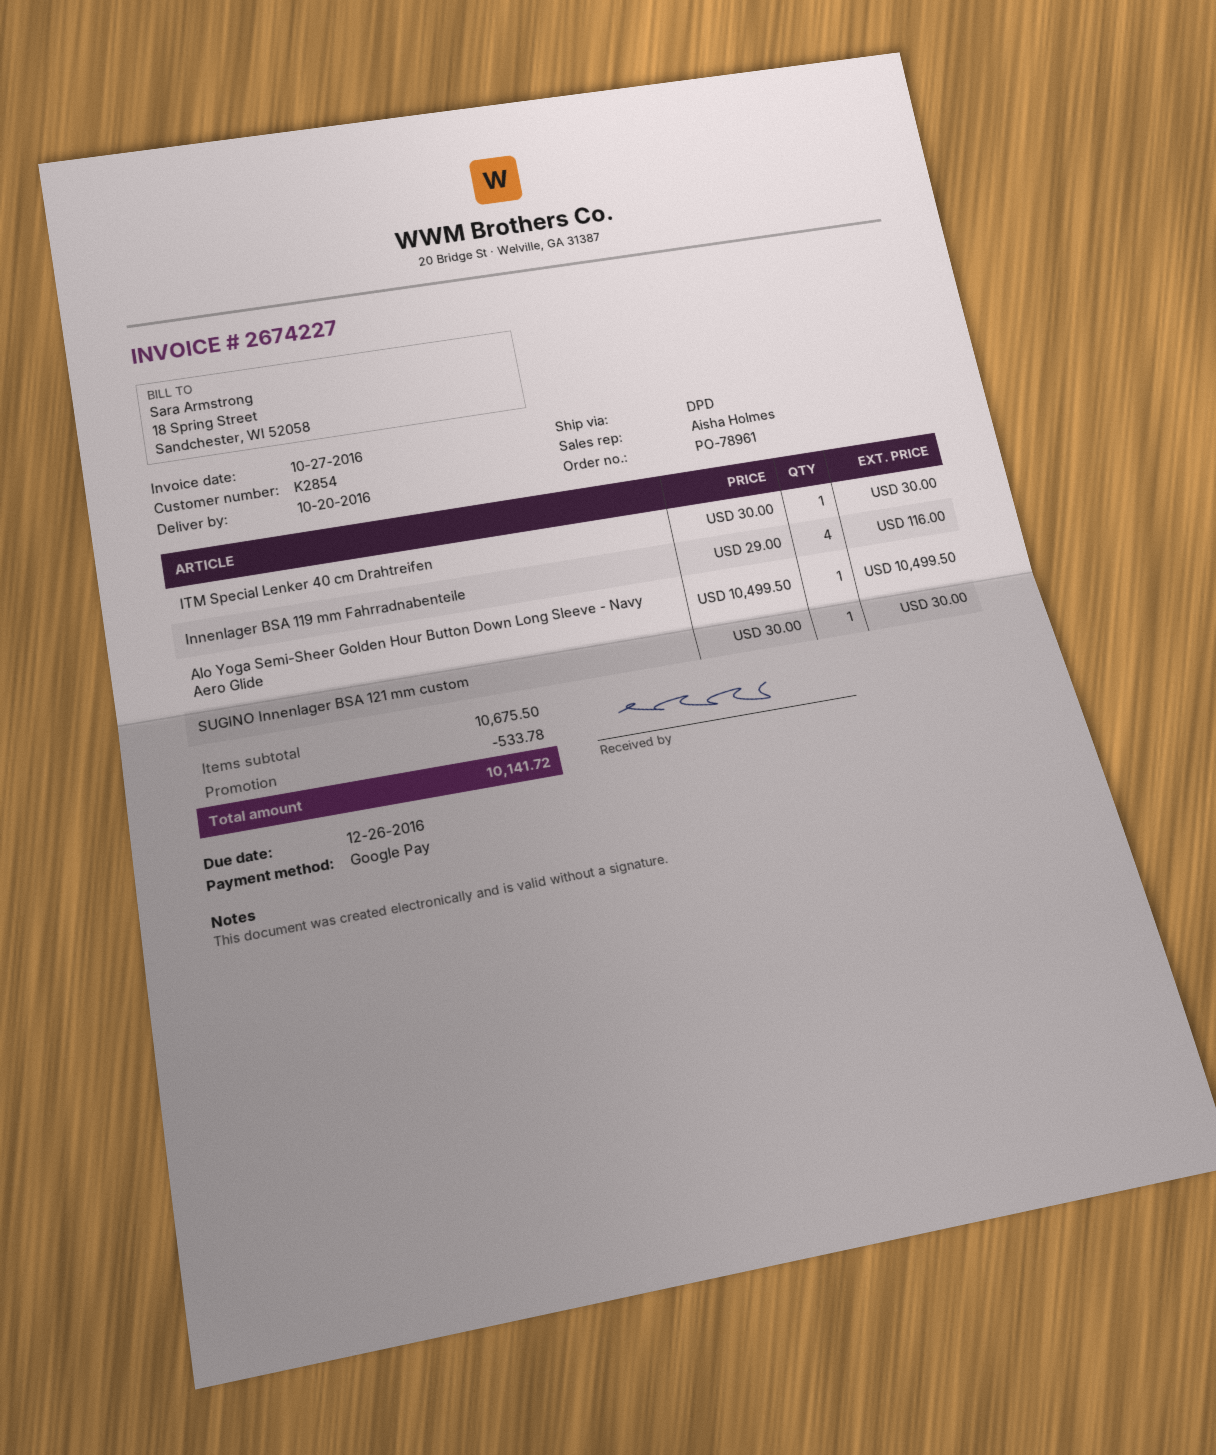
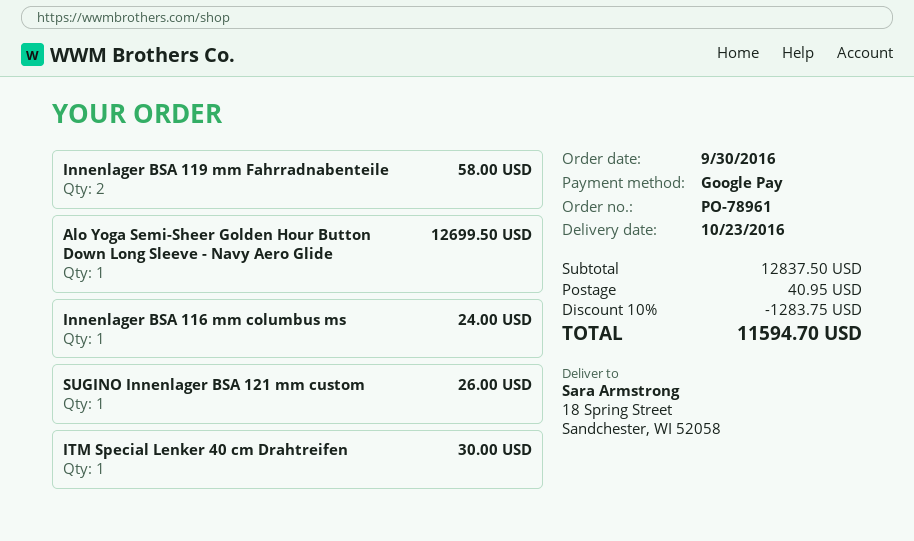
delivery date: 2016-10-20 -> 2016-10-23
Innenlager BSA 119 mm Fahrradnabenteile: 4 for 116.00 -> 2 for 58.00
Alo Yoga Semi-Sheer Golden Hour Button Down Long Sleeve - Navy Aero Glide: 1 for 10499.50 -> 1 for 12699.50
SUGINO Innenlager BSA 121 mm custom: 1 for 30.00 -> 1 for 26.00
Innenlager BSA 116 mm columbus ms: none -> 1 for 24.00
subtotal: 10675.50 -> 12837.50
discount: 533.78 -> 1283.75
shipping: none -> 40.95
total: 10141.72 -> 11594.70

